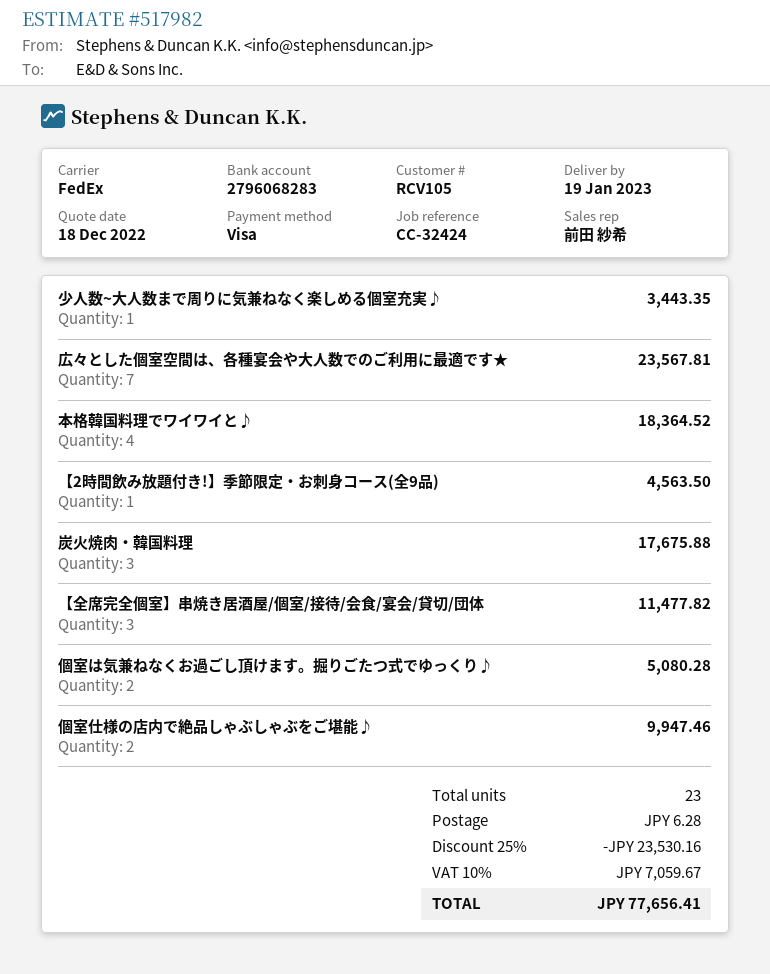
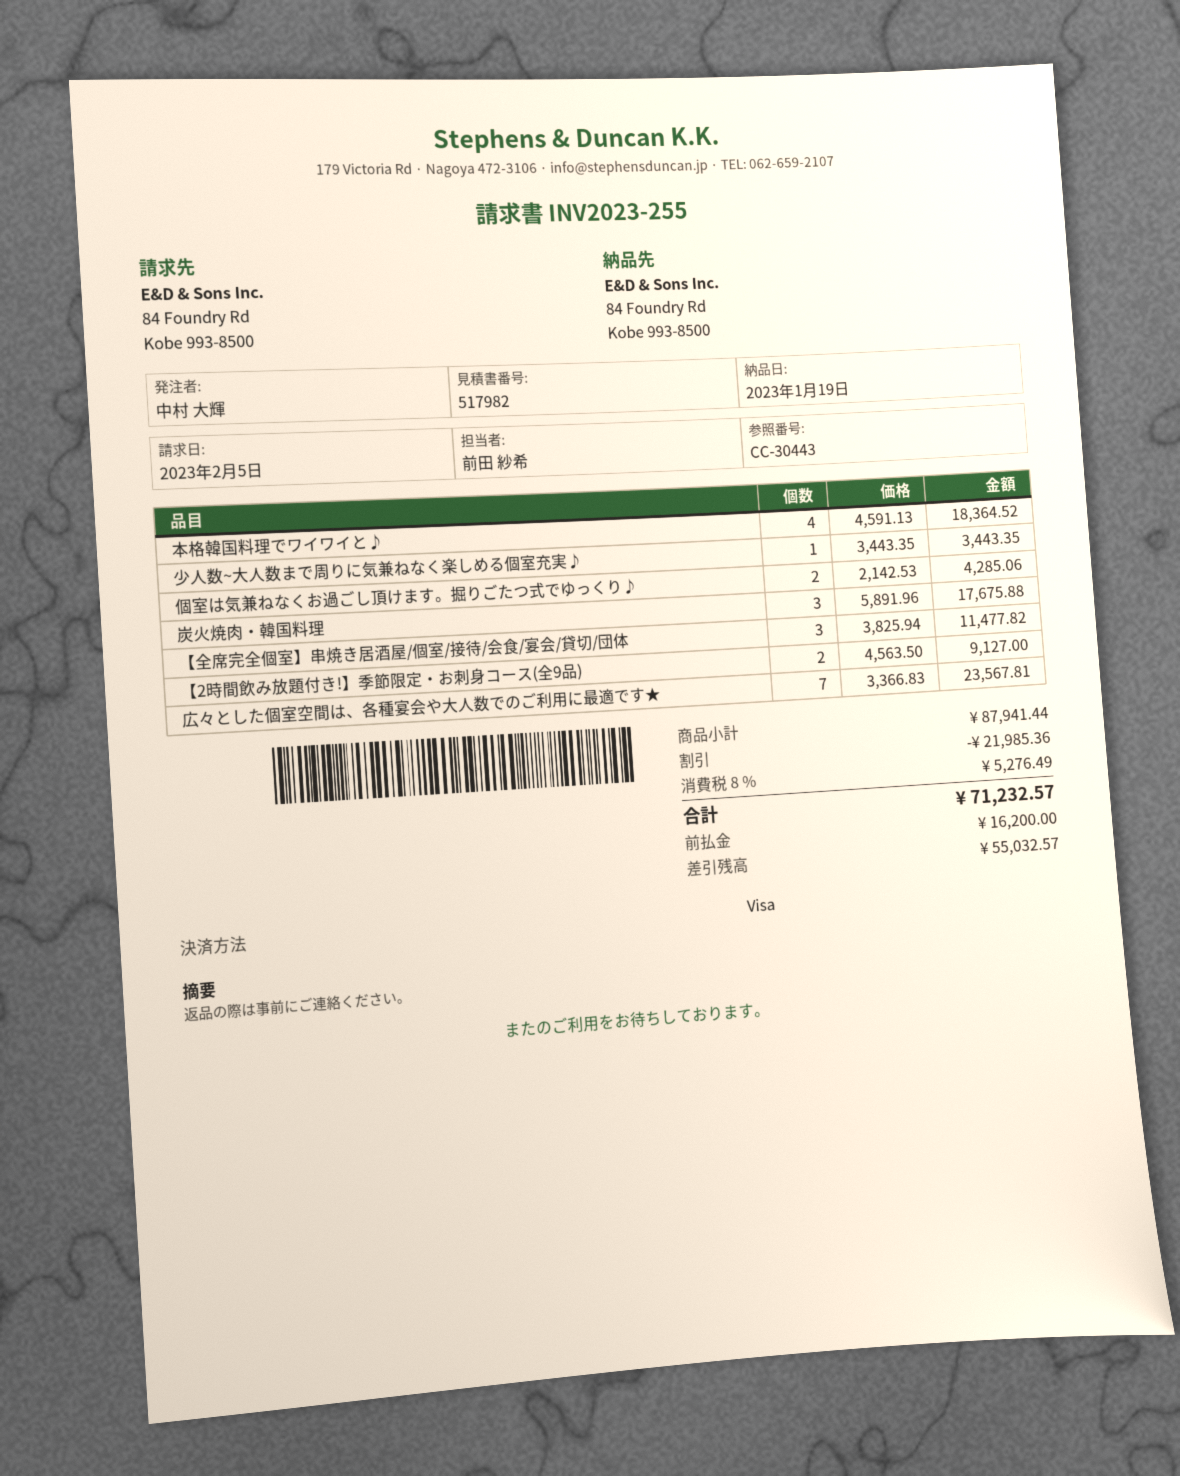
reference: CC-32424 -> CC-30443
【2時間飲み放題付き!】季節限定・お刺身コース(全9品): 1 for 4563.50 -> 2 for 9127.00
個室は気兼ねなくお過ごし頂けます。掘りごたつ式でゆっくり♪: 2 for 5080.28 -> 2 for 4285.06
個室仕様の店内で絶品しゃぶしゃぶをご堪能♪: 2 for 9947.46 -> none
discount: 23530.16 -> 21985.36
shipping: 6.28 -> none
tax: 10% = 7059.67 -> 8% = 5276.49
total: 77656.41 -> 71232.57

